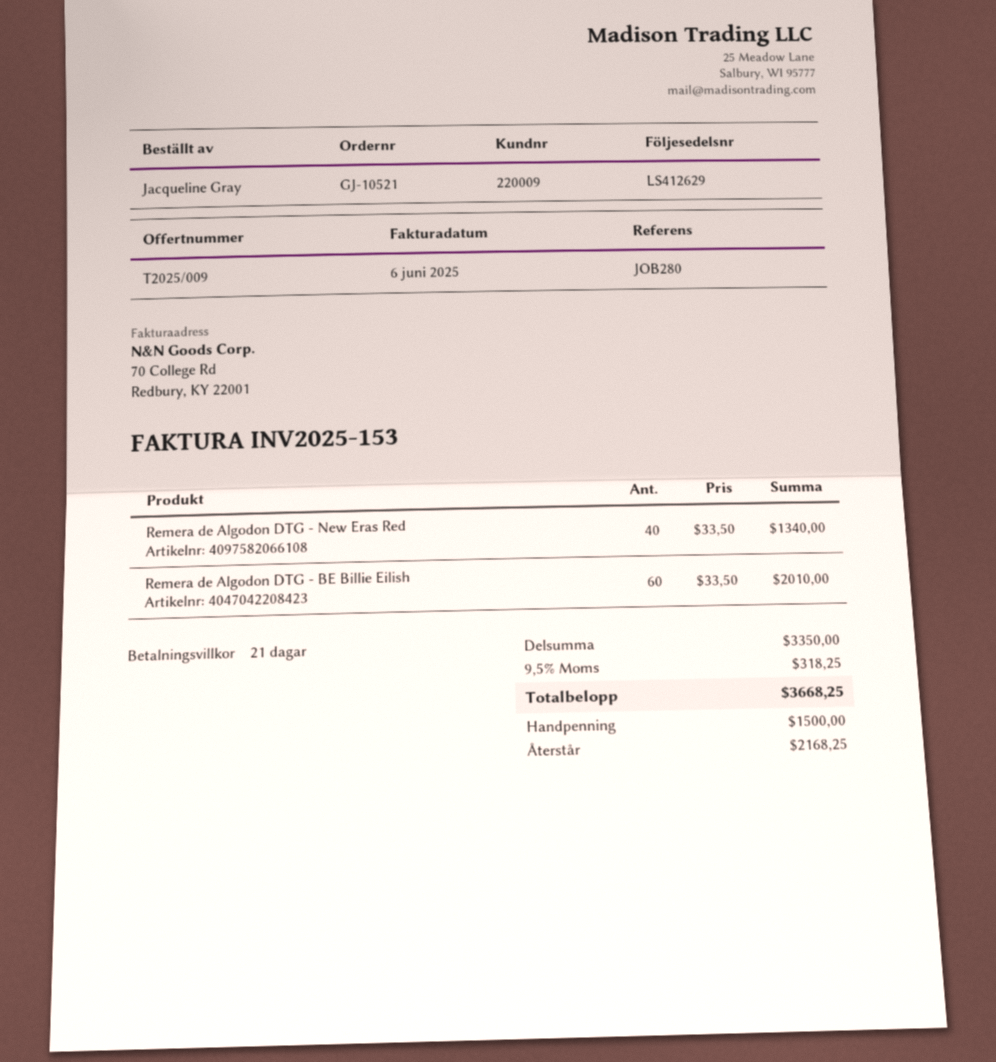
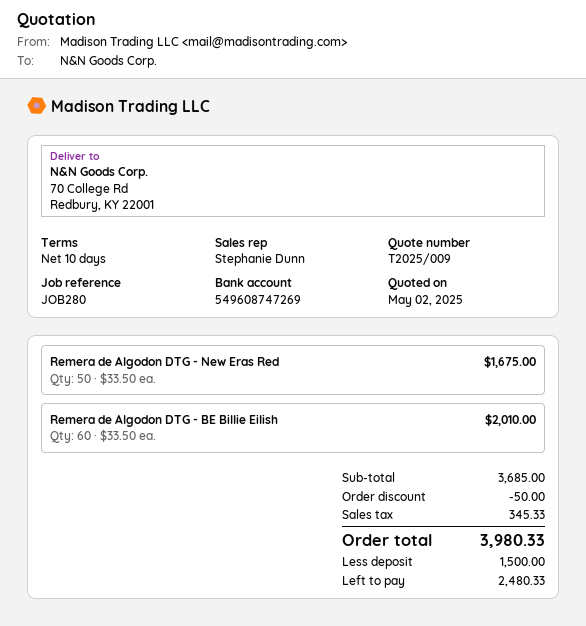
payment terms: 21 days -> 10 days
Remera de Algodon DTG - New Eras Red: 40 x 33.50 = 1340.00 -> 50 x 33.50 = 1675.00
subtotal: 3350.00 -> 3685.00
discount: none -> 50.00
tax: 318.25 -> 345.33
total: 3668.25 -> 3980.33
balance: 2168.25 -> 2480.33

